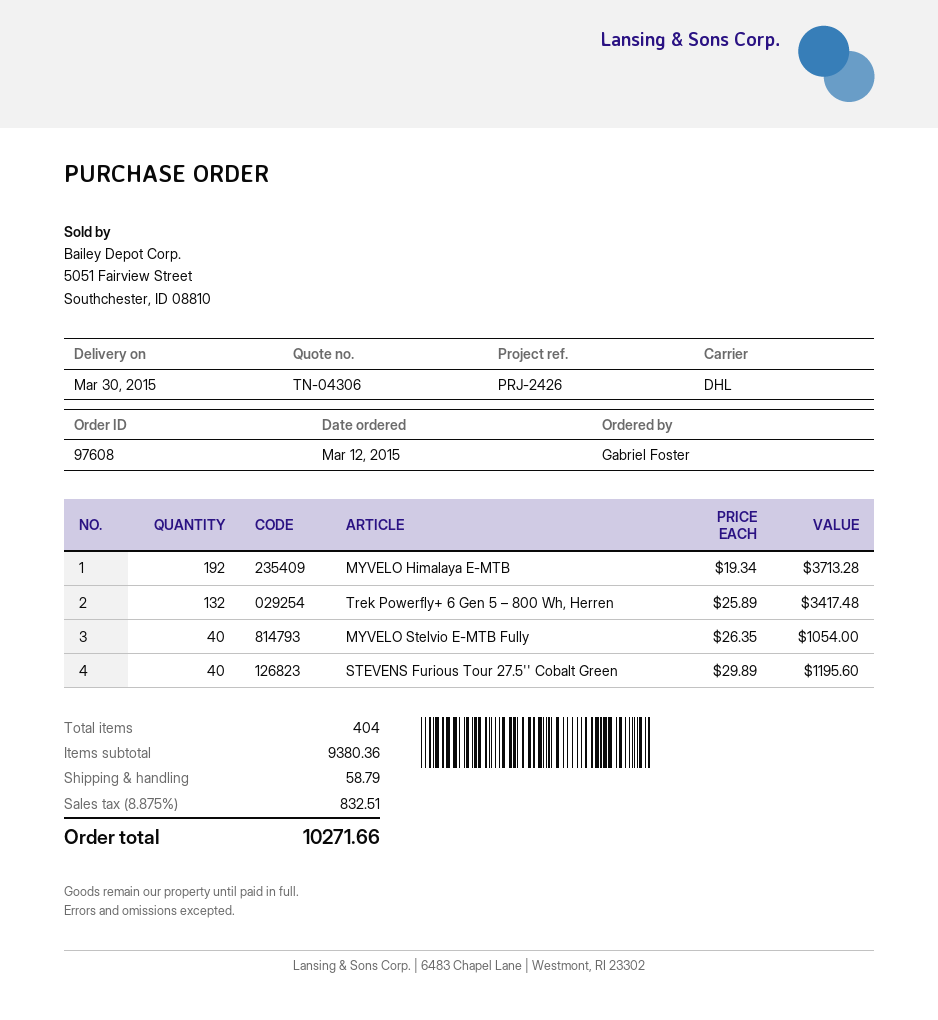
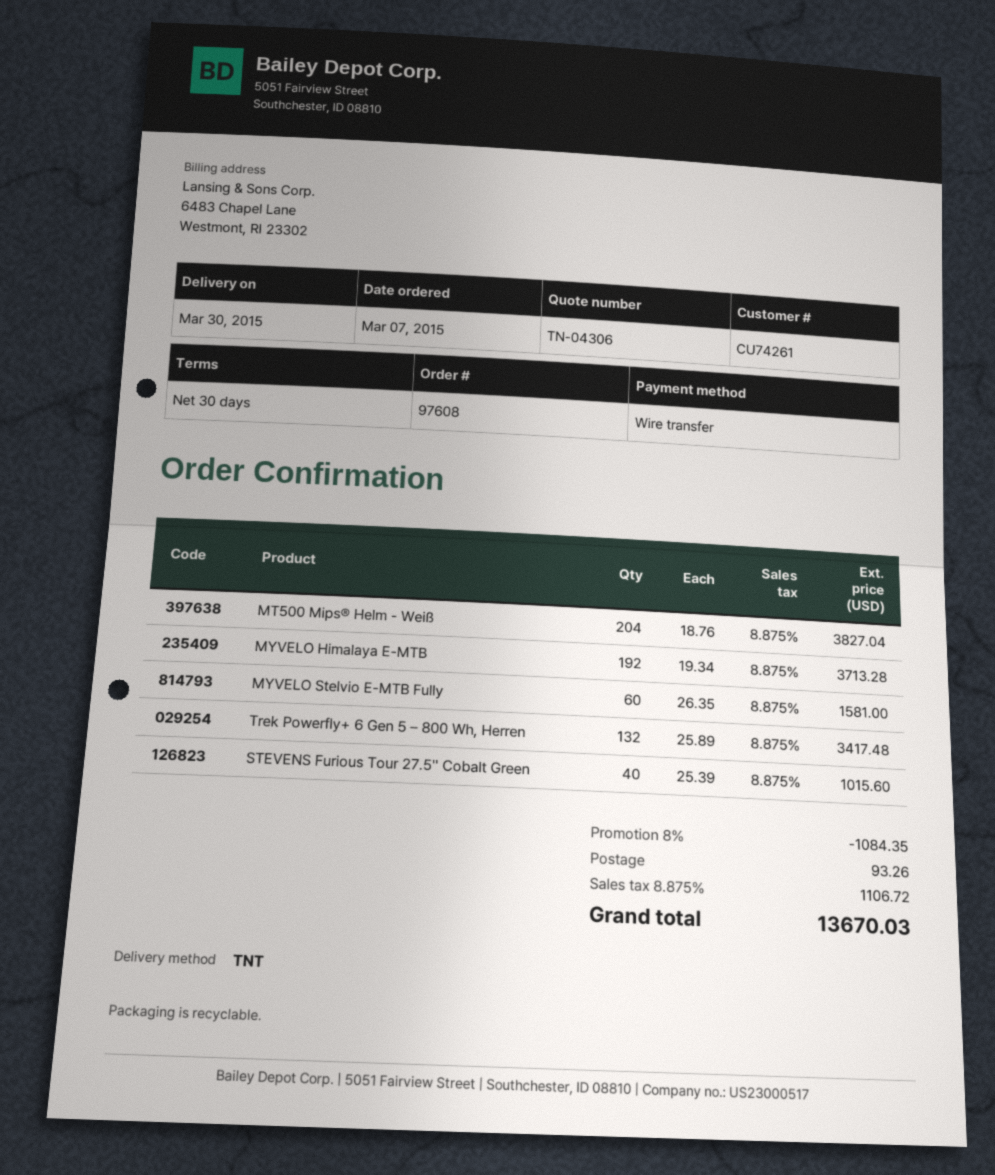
order date: 2015-03-12 -> 2015-03-07
shipping method: DHL -> TNT
MYVELO Stelvio E-MTB Fully: 40 x 26.35 = 1054.00 -> 60 x 26.35 = 1581.00
STEVENS Furious Tour 27.5'' Cobalt Green: 40 x 29.89 = 1195.60 -> 40 x 25.39 = 1015.60
MT500 Mips® Helm - Weiß: none -> 204 x 18.76 = 3827.04
discount: none -> 8% = 1084.35
shipping: 58.79 -> 93.26
tax: 8.875% = 832.51 -> 8.875% = 1106.72
total: 10271.66 -> 13670.03

